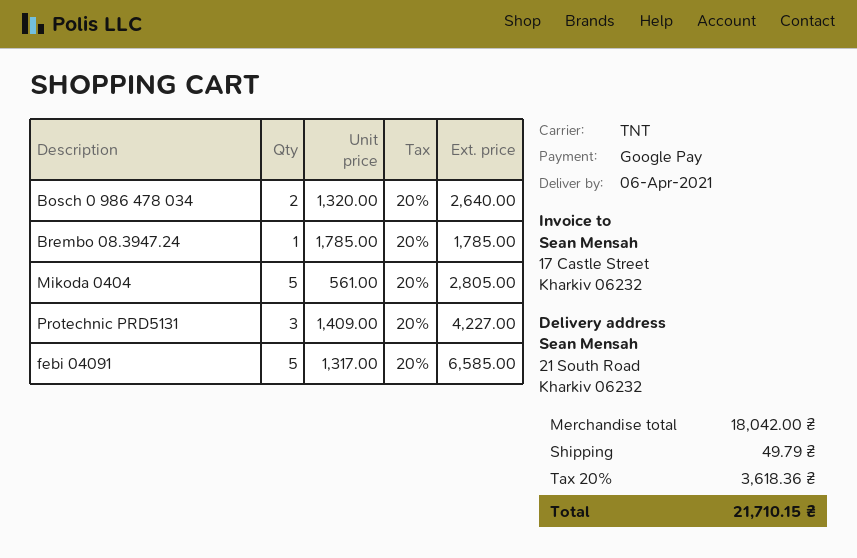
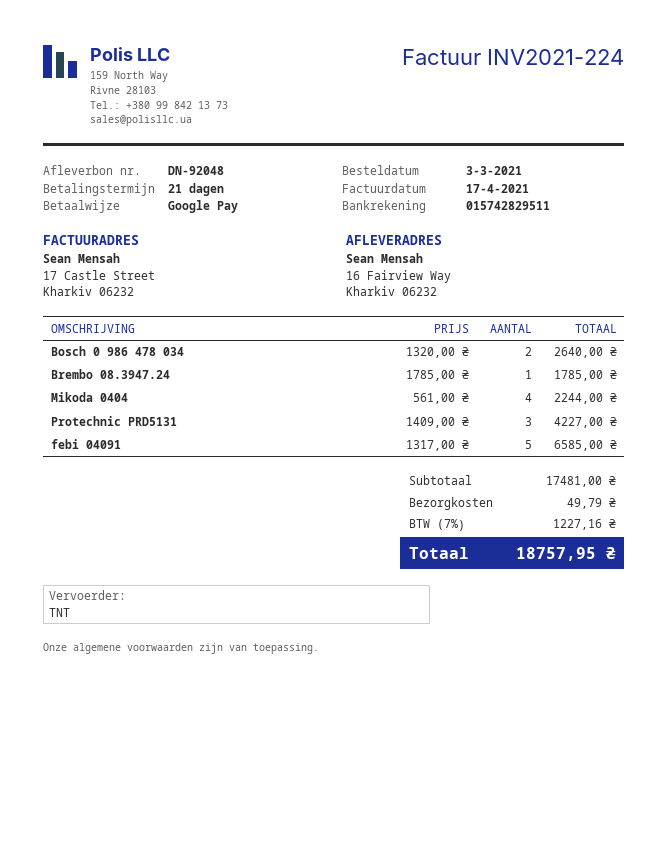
ship to: 21 South Road, Kharkiv 06232 -> 16 Fairview Way, Kharkiv 06232
Mikoda 0404: 5 x 561.00 = 2805.00 -> 4 x 561.00 = 2244.00
subtotal: 18042.00 -> 17481.00
tax: 20% = 3618.36 -> 7% = 1227.16
total: 21710.15 -> 18757.95

